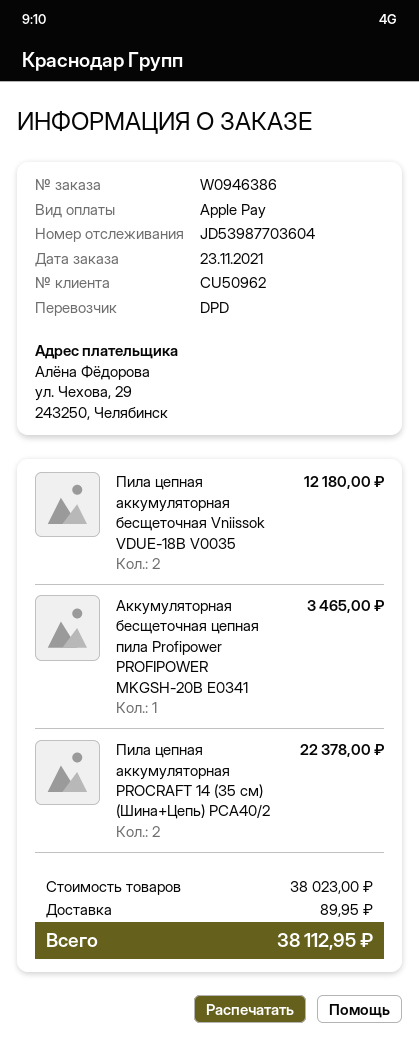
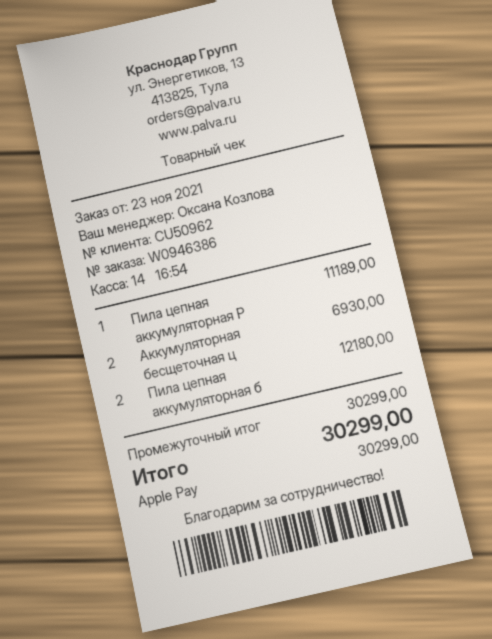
Аккумуляторная бесщеточная цепная пила Profipower PROFIPOWER MKGSH-20B E0341: 1 for 3465.00 -> 2 for 6930.00
Пила цепная аккумуляторная PROCRAFT 14 (35 см) (Шина+Цепь) PCA40/2: 2 for 22378.00 -> 1 for 11189.00
subtotal: 38023.00 -> 30299.00
shipping: 89.95 -> none
total: 38112.95 -> 30299.00

